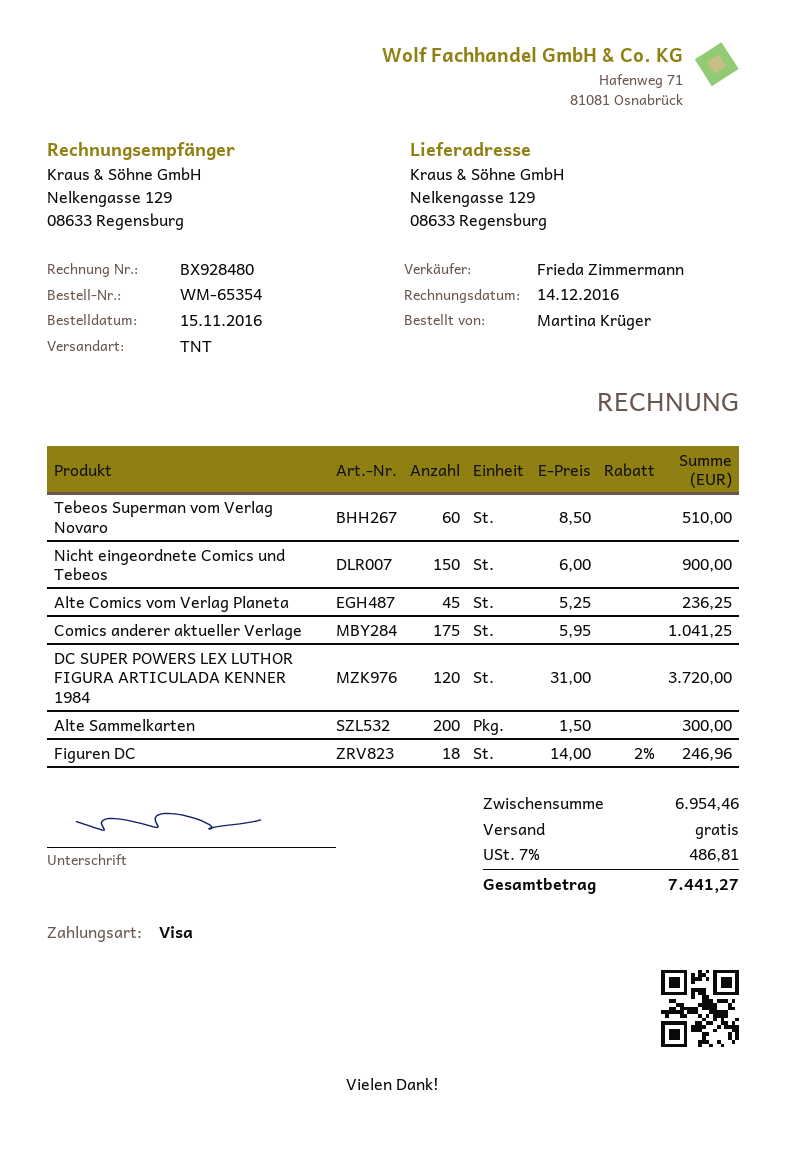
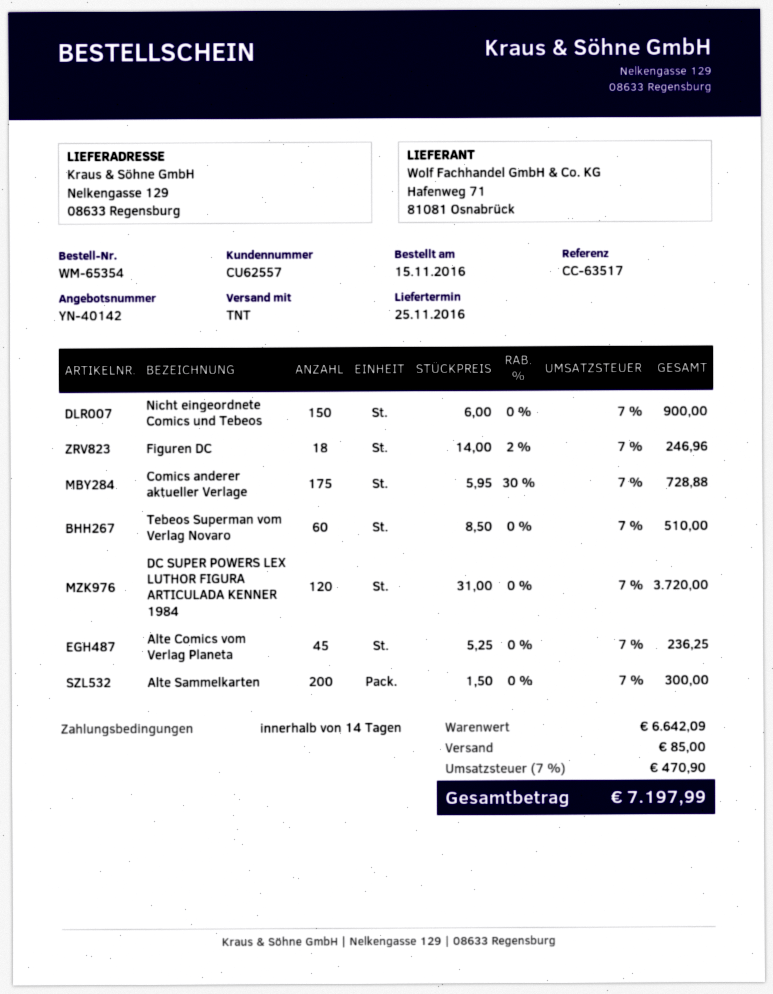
Comics anderer aktueller Verlage: 175 x 5.95 = 1041.25 -> 175 x 5.95 - 30% = 728.88
subtotal: 6954.46 -> 6642.09
shipping: 0.00 -> 85.00
tax: 7% = 486.81 -> 7% = 470.90
total: 7441.27 -> 7197.99

